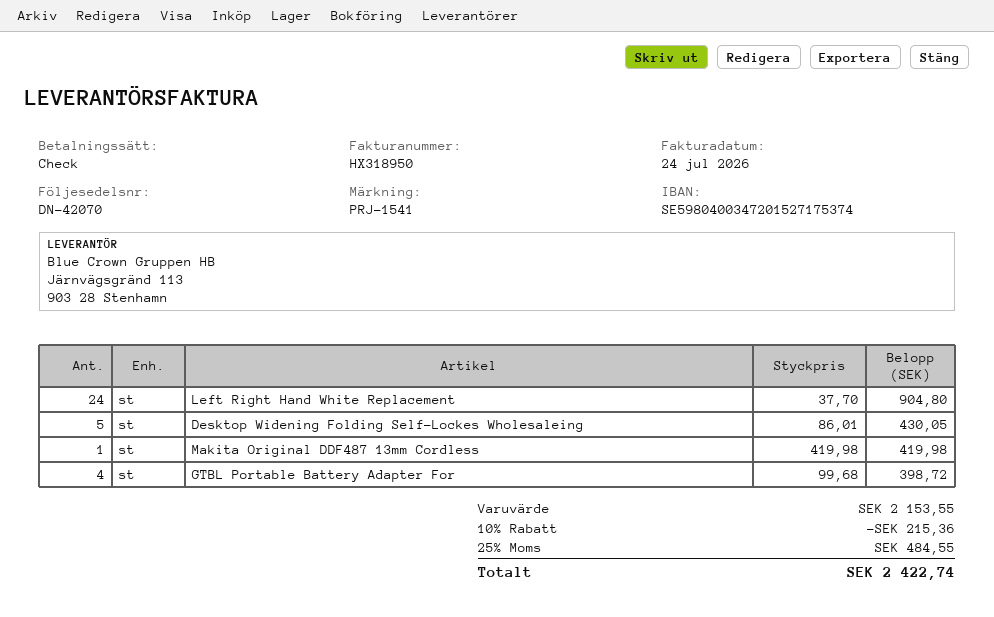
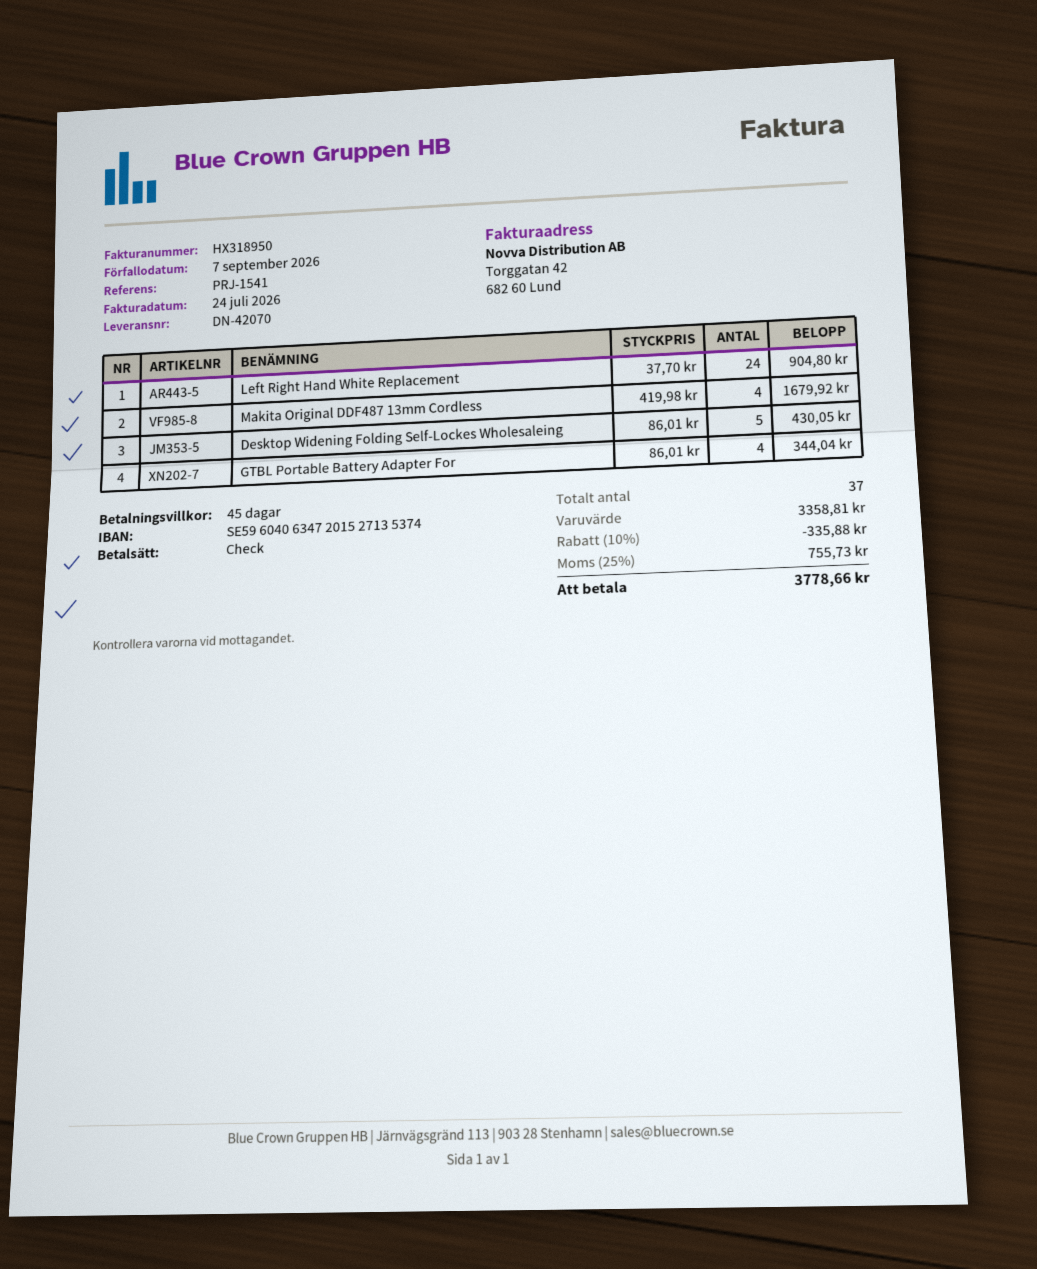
bank account: SE5980400347201527175374 -> SE5960406347201527135374
Makita Original DDF487 13mm Cordless: 1 x 419.98 = 419.98 -> 4 x 419.98 = 1679.92
GTBL Portable Battery Adapter For: 4 x 99.68 = 398.72 -> 4 x 86.01 = 344.04
subtotal: 2153.55 -> 3358.81
discount: 10% = 215.36 -> 10% = 335.88
tax: 25% = 484.55 -> 25% = 755.73
total: 2422.74 -> 3778.66

